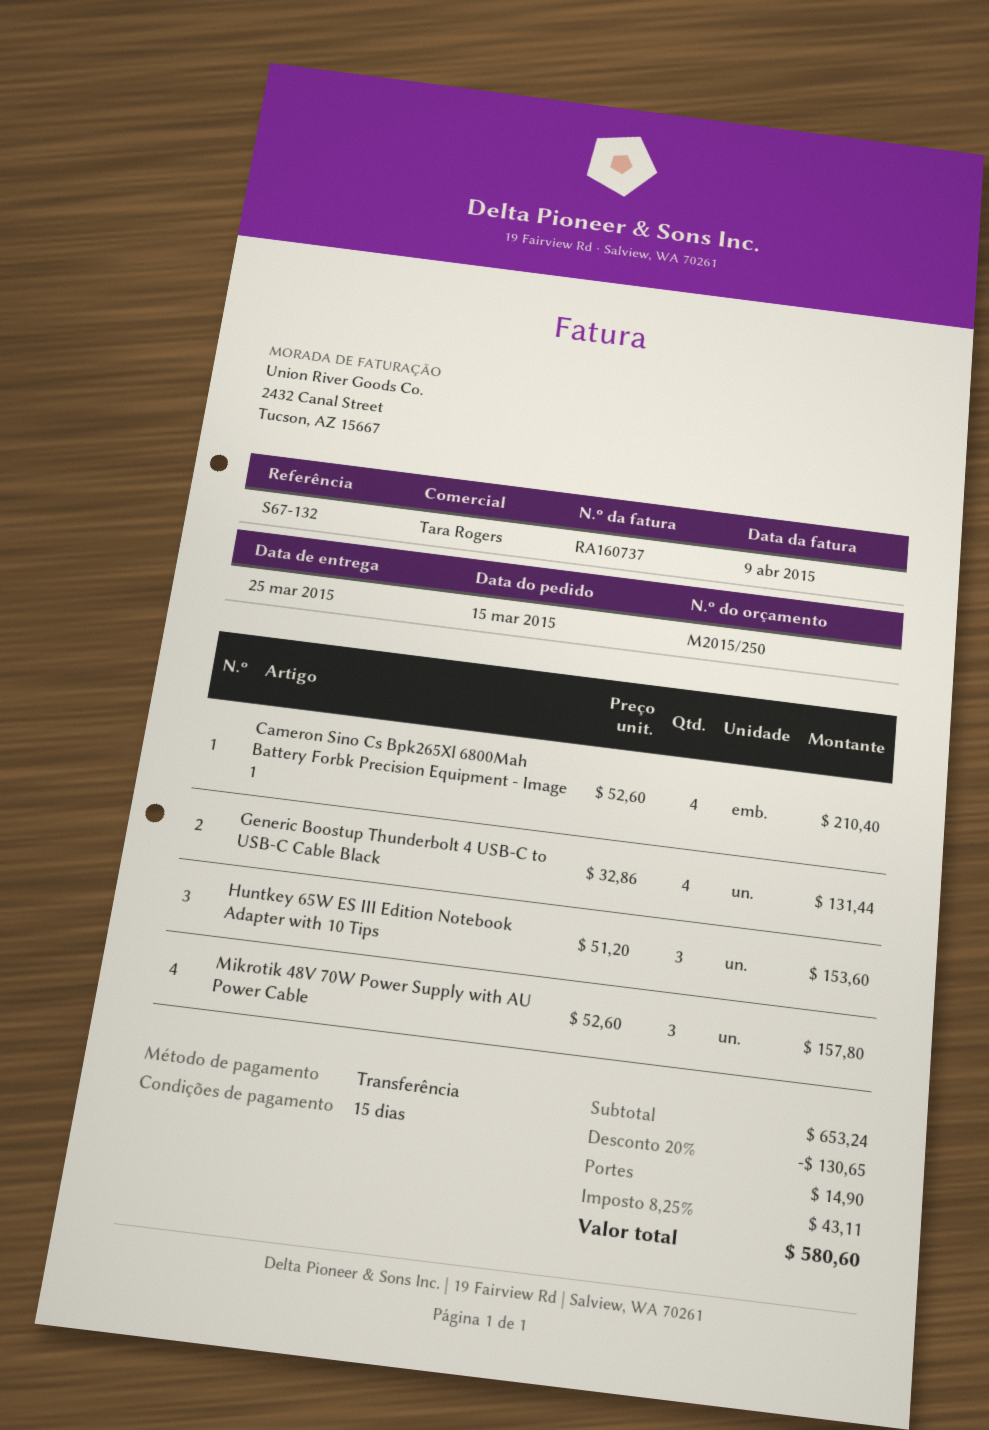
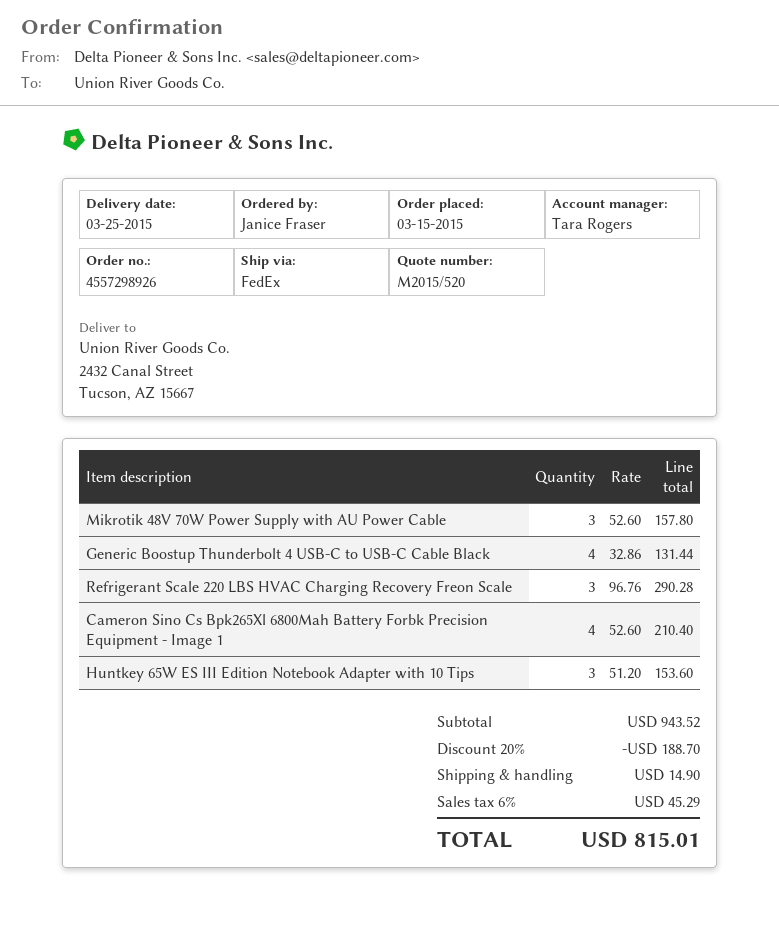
quote number: M2015/250 -> M2015/520
Refrigerant Scale 220 LBS HVAC Charging Recovery Freon Scale: none -> 3 x 96.76 = 290.28
subtotal: 653.24 -> 943.52
discount: 20% = 130.65 -> 20% = 188.70
tax: 8.25% = 43.11 -> 6% = 45.29
total: 580.60 -> 815.01

